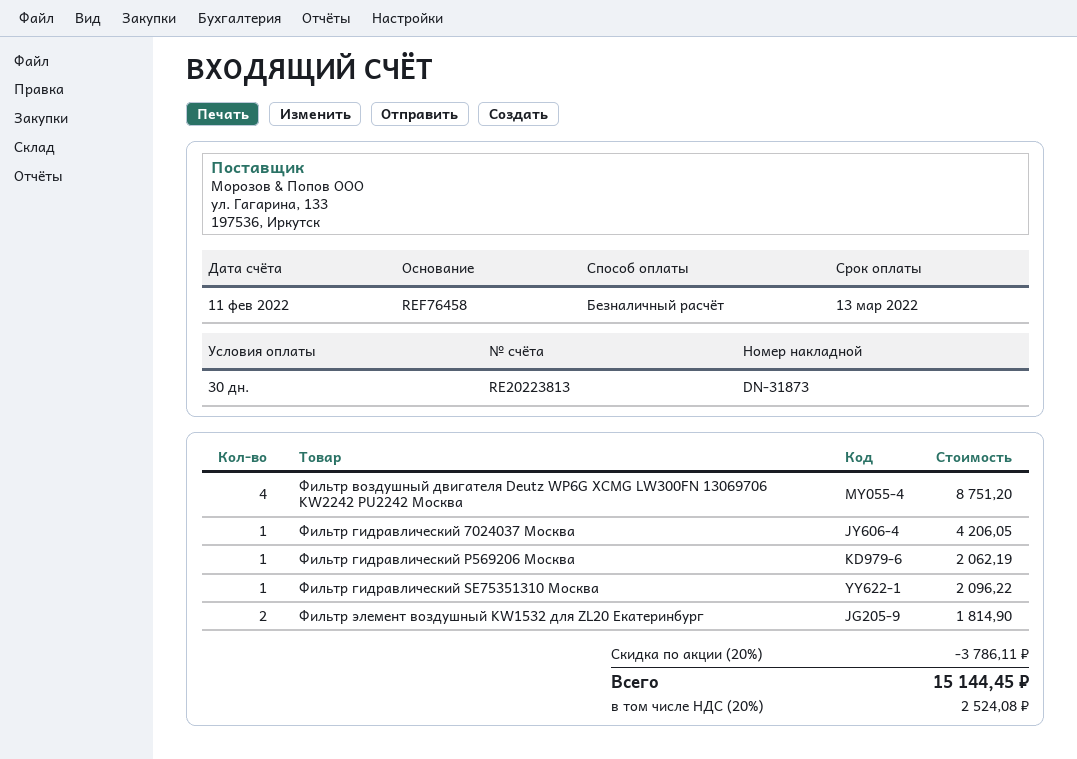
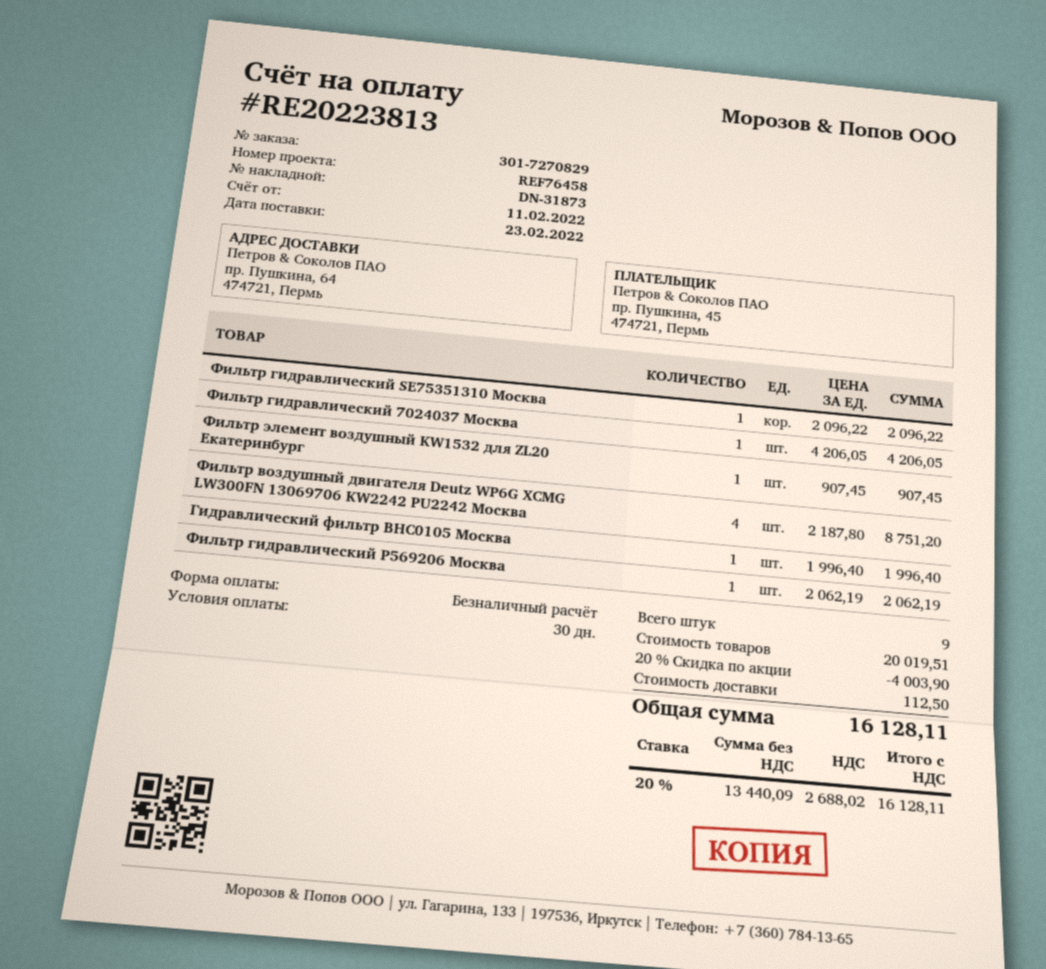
Фильтр элемент воздушный KW1532 для ZL20 Екатеринбург: 2 for 1814.90 -> 1 for 907.45
Гидравлический фильтр BHC0105 Москва: none -> 1 for 1996.40
discount: 20% = 3786.11 -> 20% = 4003.90
shipping: none -> 112.50
tax: 20% = 2524.08 -> 20% = 2688.02
total: 15144.45 -> 16128.11

